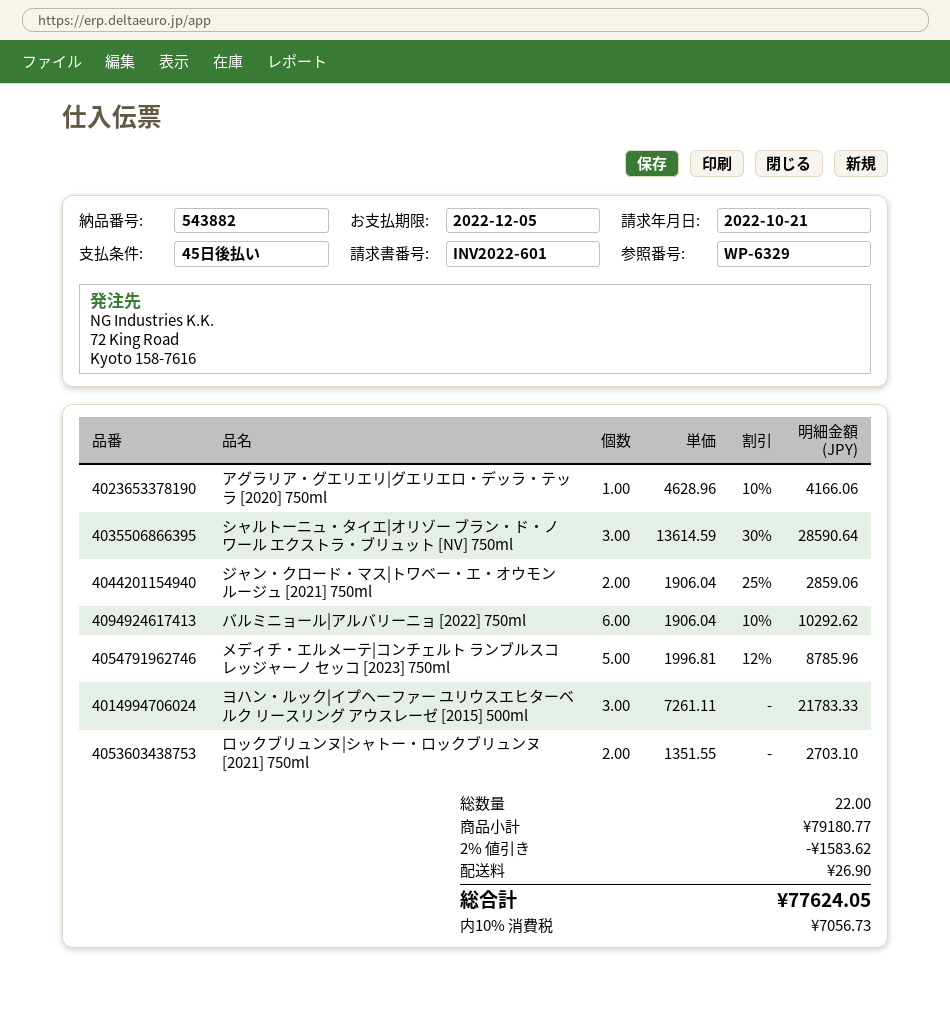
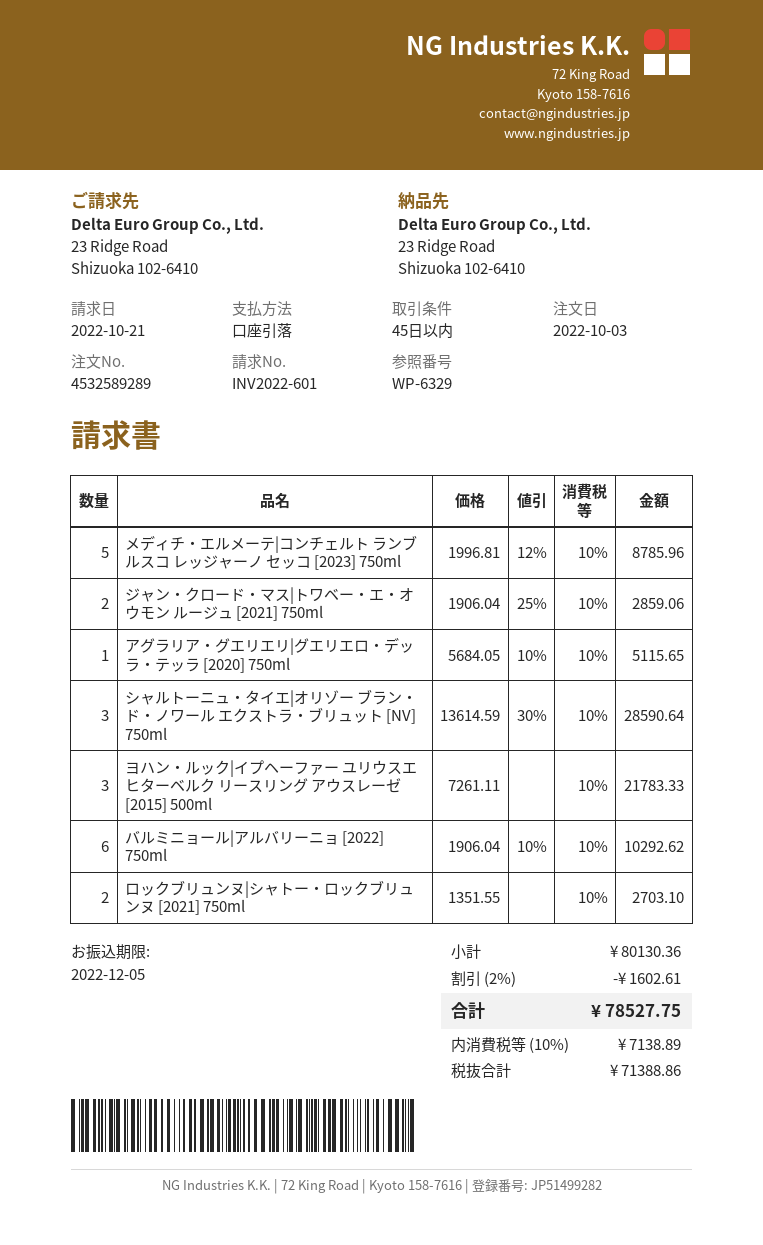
アグラリア・グエリエリ|グエリエロ・デッラ・テッラ [2020] 750ml: 1 x 4628.96 - 10% = 4166.06 -> 1 x 5684.05 - 10% = 5115.65
subtotal: 79180.77 -> 80130.36
discount: 2% = 1583.62 -> 2% = 1602.61
shipping: 26.90 -> none
tax: 10% = 7056.73 -> 10% = 7138.89
total: 77624.05 -> 78527.75

